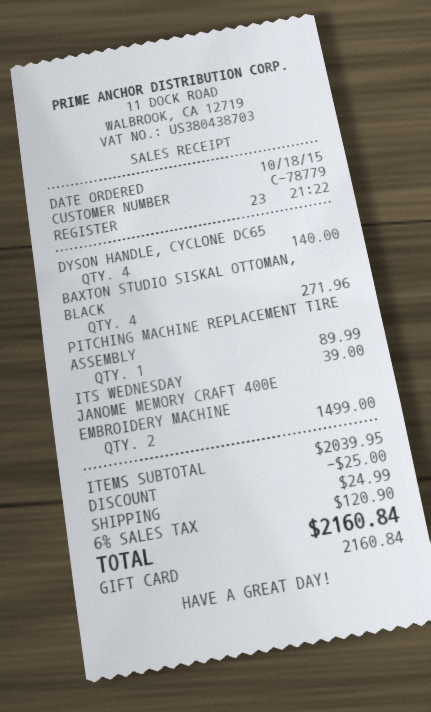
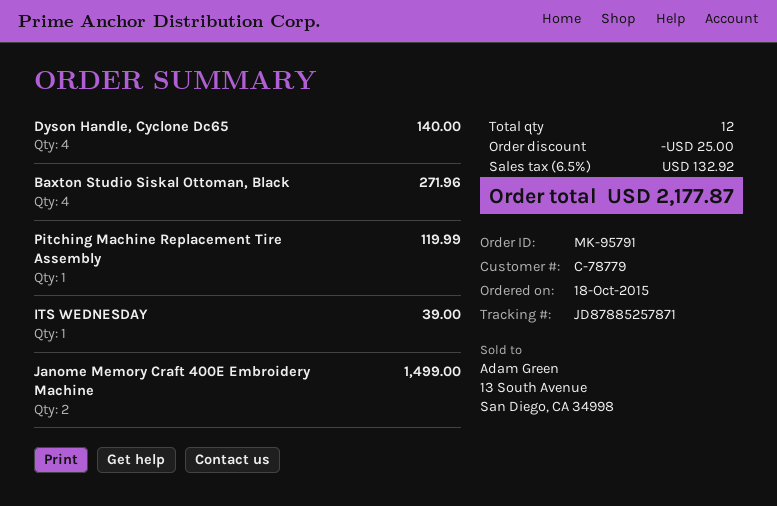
PITCHING MACHINE REPLACEMENT TIRE ASSEMBLY: 1 for 89.99 -> 1 for 119.99
shipping: 24.99 -> none
tax: 6% = 120.90 -> 6.5% = 132.92
total: 2160.84 -> 2177.87

